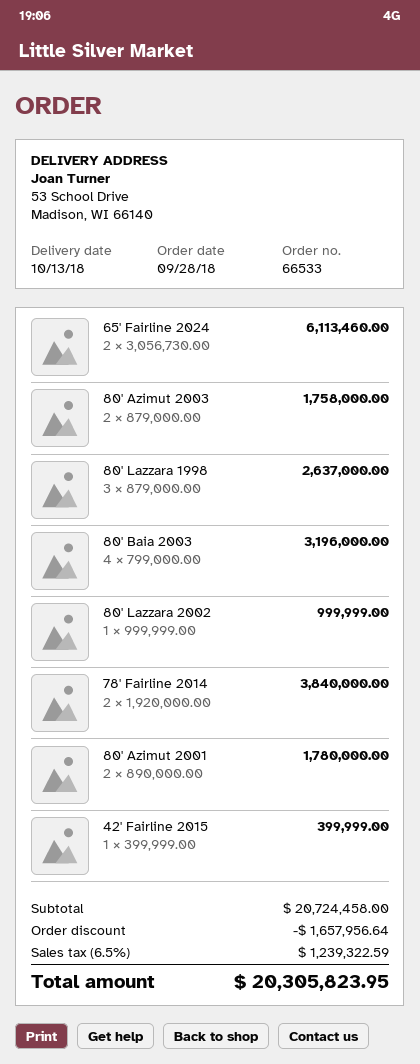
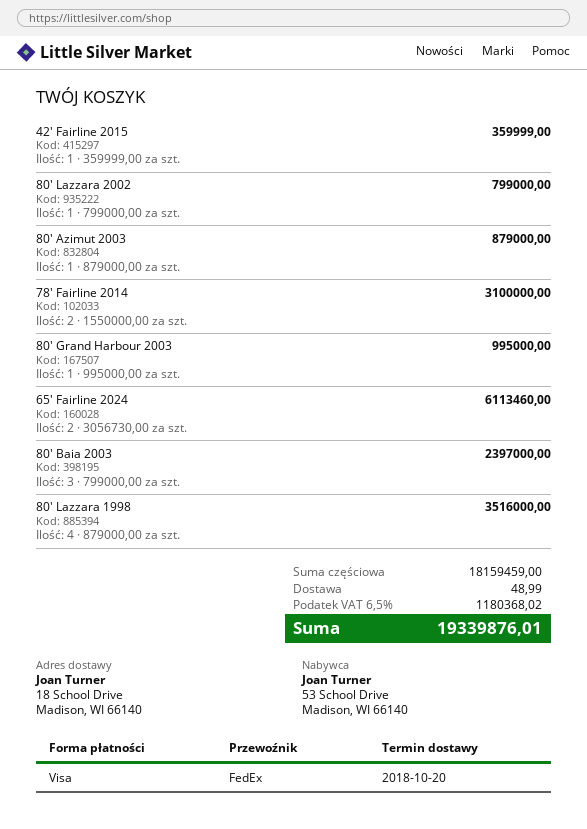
delivery date: 2018-10-13 -> 2018-10-20
ship to: 53 School Drive, Madison, WI 66140 -> 18 School Drive, Madison, WI 66140
80' Azimut 2003: 2 x 879000.00 = 1758000.00 -> 1 x 879000.00 = 879000.00
80' Lazzara 1998: 3 x 879000.00 = 2637000.00 -> 4 x 879000.00 = 3516000.00
80' Baia 2003: 4 x 799000.00 = 3196000.00 -> 3 x 799000.00 = 2397000.00
80' Lazzara 2002: 1 x 999999.00 = 999999.00 -> 1 x 799000.00 = 799000.00
78' Fairline 2014: 2 x 1920000.00 = 3840000.00 -> 2 x 1550000.00 = 3100000.00
80' Azimut 2001: 2 x 890000.00 = 1780000.00 -> none
42' Fairline 2015: 1 x 399999.00 = 399999.00 -> 1 x 359999.00 = 359999.00
80' Grand Harbour 2003: none -> 1 x 995000.00 = 995000.00
subtotal: 20724458.00 -> 18159459.00
discount: 1657956.64 -> none
shipping: none -> 48.99
tax: 6.5% = 1239322.59 -> 6.5% = 1180368.02
total: 20305823.95 -> 19339876.01

